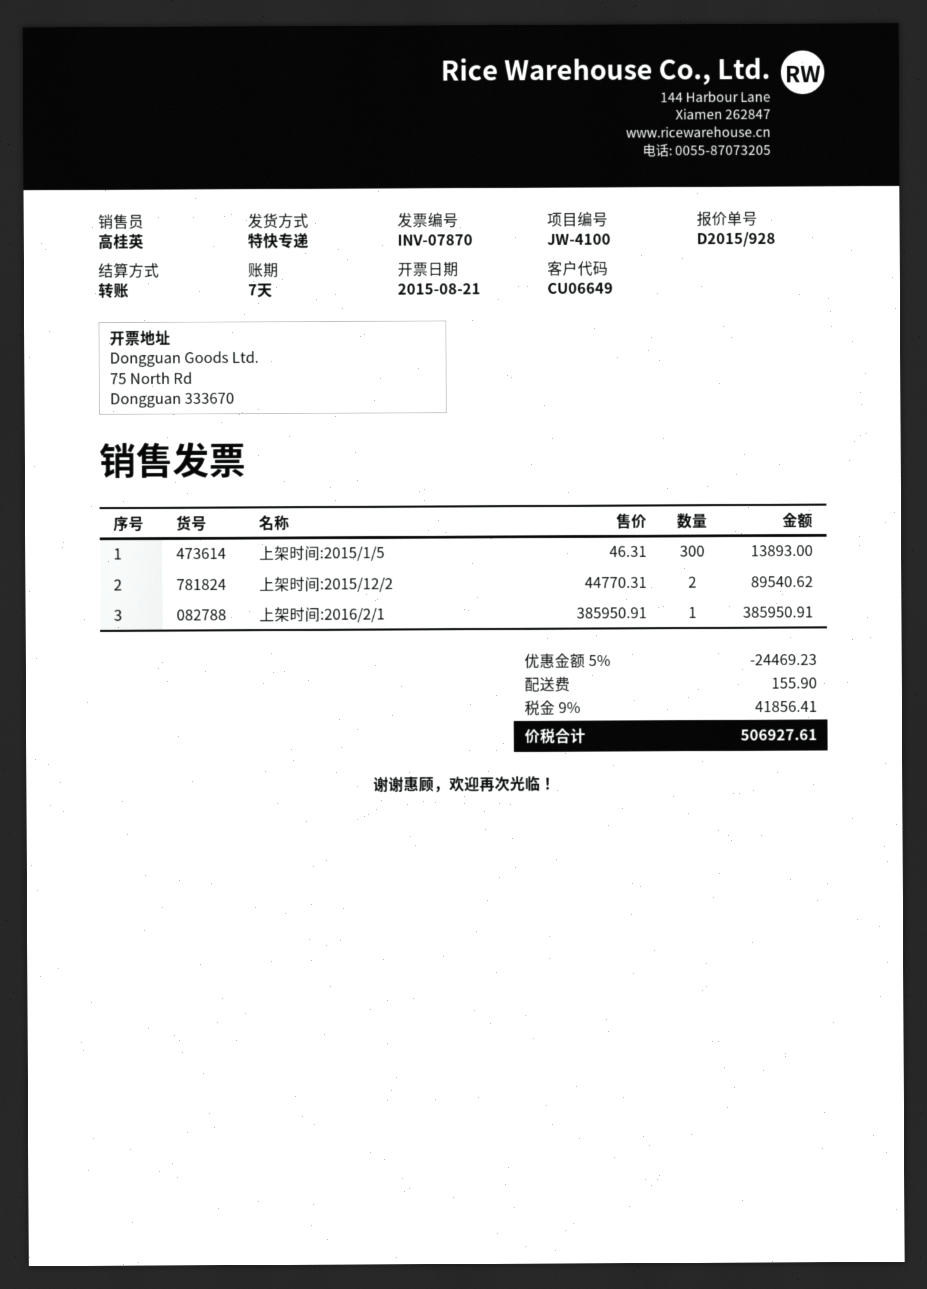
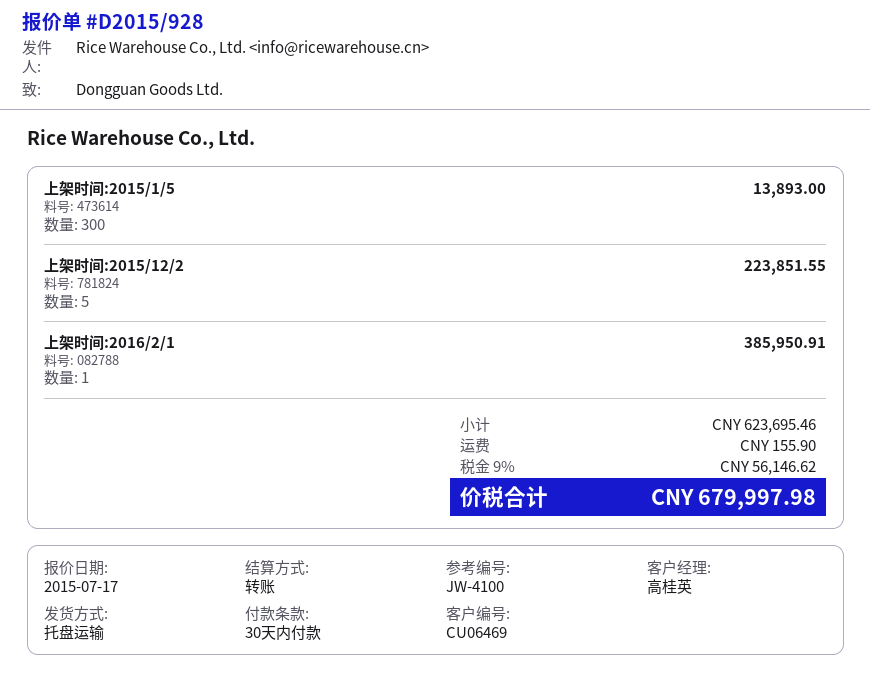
payment terms: 7 days -> 30 days
customer number: CU06649 -> CU06469
shipping method: express -> pallet freight
上架时间:2015/12/2: 2 for 89540.62 -> 5 for 223851.55
discount: 5% = 24469.23 -> none
tax: 9% = 41856.41 -> 9% = 56146.62
total: 506927.61 -> 679997.98

